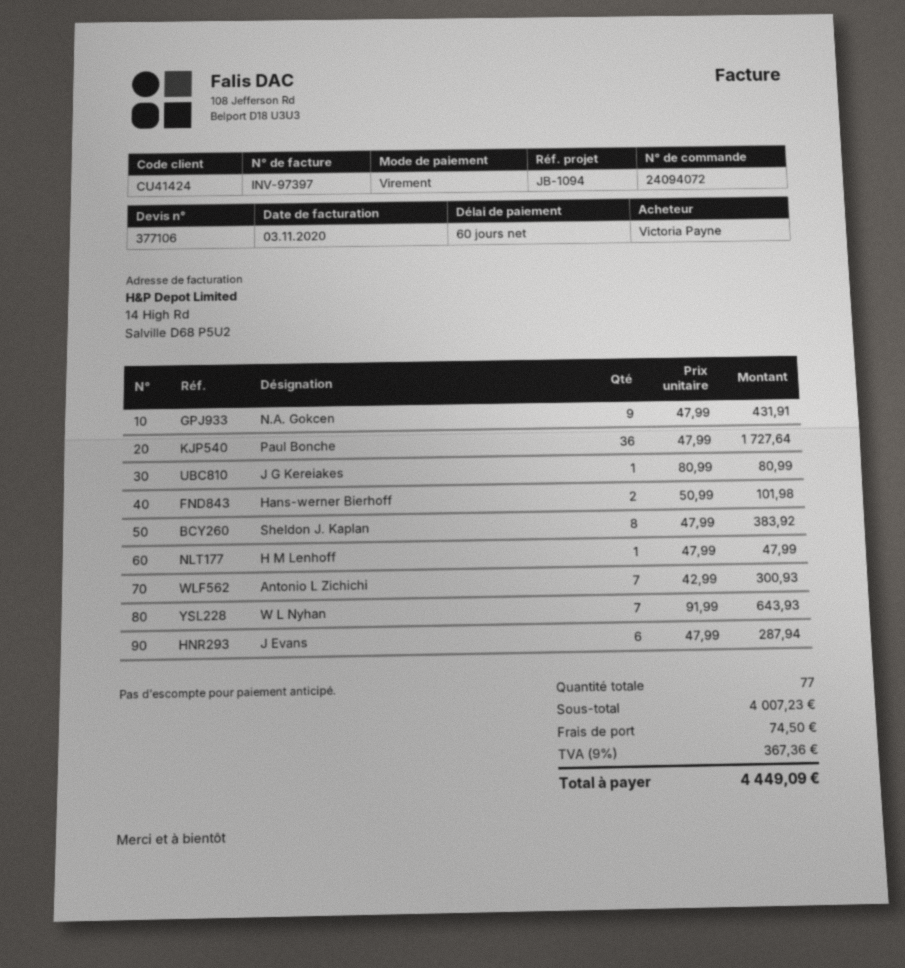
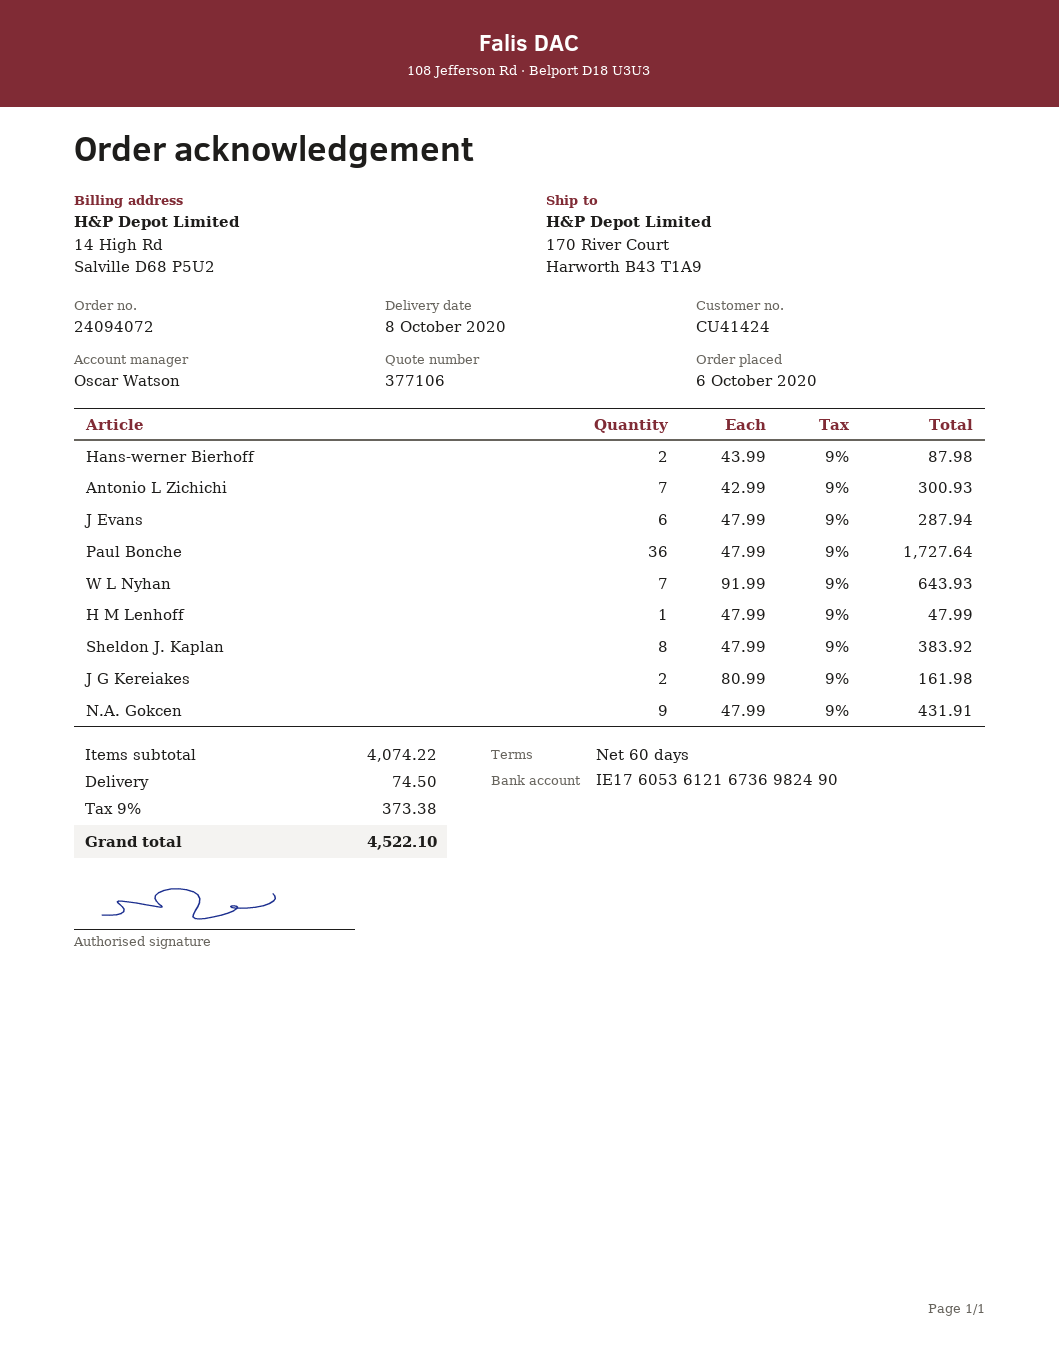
J G Kereiakes: 1 x 80.99 = 80.99 -> 2 x 80.99 = 161.98
Hans-werner Bierhoff: 2 x 50.99 = 101.98 -> 2 x 43.99 = 87.98
subtotal: 4007.23 -> 4074.22
tax: 9% = 367.36 -> 9% = 373.38
total: 4449.09 -> 4522.10

